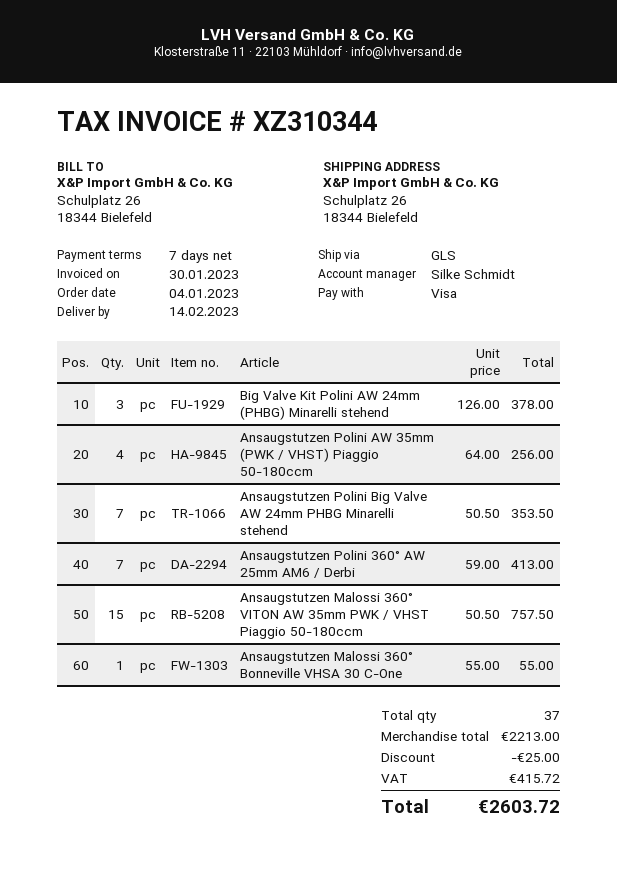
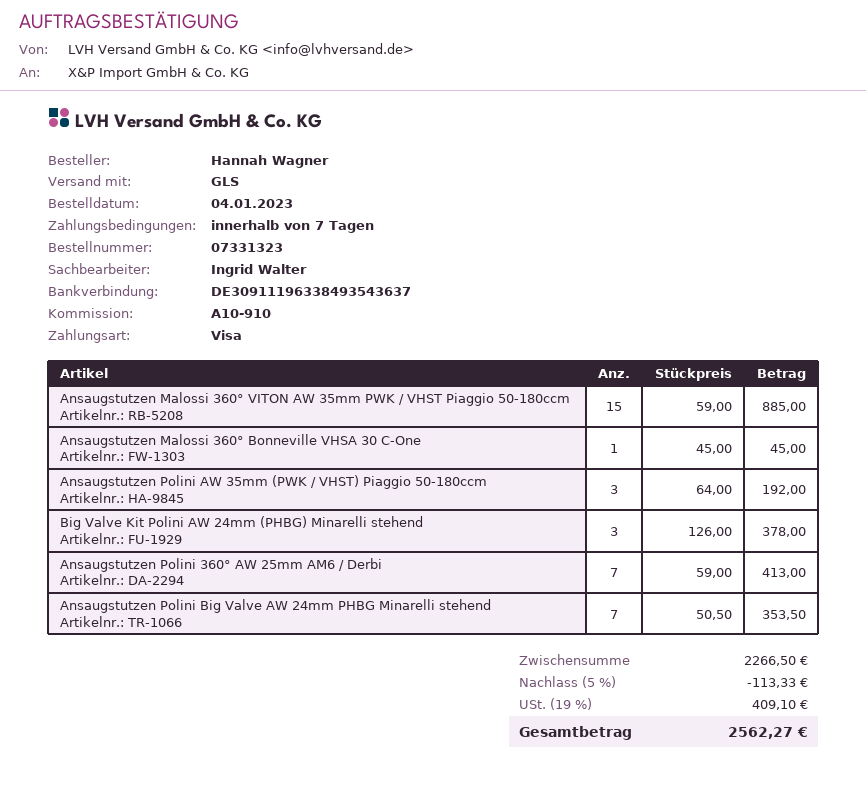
sales rep: Silke Schmidt -> Ingrid Walter
Ansaugstutzen Polini AW 35mm (PWK / VHST) Piaggio 50-180ccm: 4 x 64.00 = 256.00 -> 3 x 64.00 = 192.00
Ansaugstutzen Malossi 360° VITON AW 35mm PWK / VHST Piaggio 50-180ccm: 15 x 50.50 = 757.50 -> 15 x 59.00 = 885.00
Ansaugstutzen Malossi 360° Bonneville VHSA 30 C-One: 1 x 55.00 = 55.00 -> 1 x 45.00 = 45.00
subtotal: 2213.00 -> 2266.50
discount: 25.00 -> 113.33
tax: 415.72 -> 409.10
total: 2603.72 -> 2562.27

